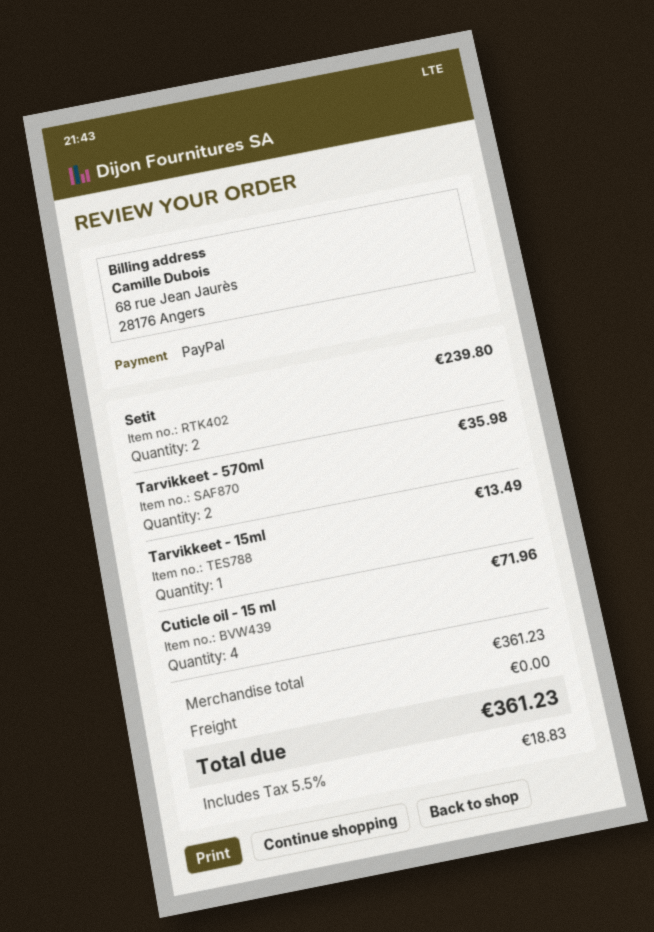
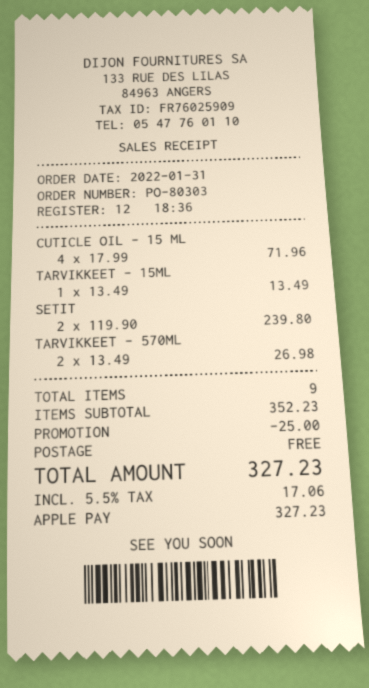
payment method: PayPal -> Apple Pay
Tarvikkeet - 570ml: 2 for 35.98 -> 2 for 26.98
subtotal: 361.23 -> 352.23
discount: none -> 25.00
tax: 5.5% = 18.83 -> 5.5% = 17.06
total: 361.23 -> 327.23

